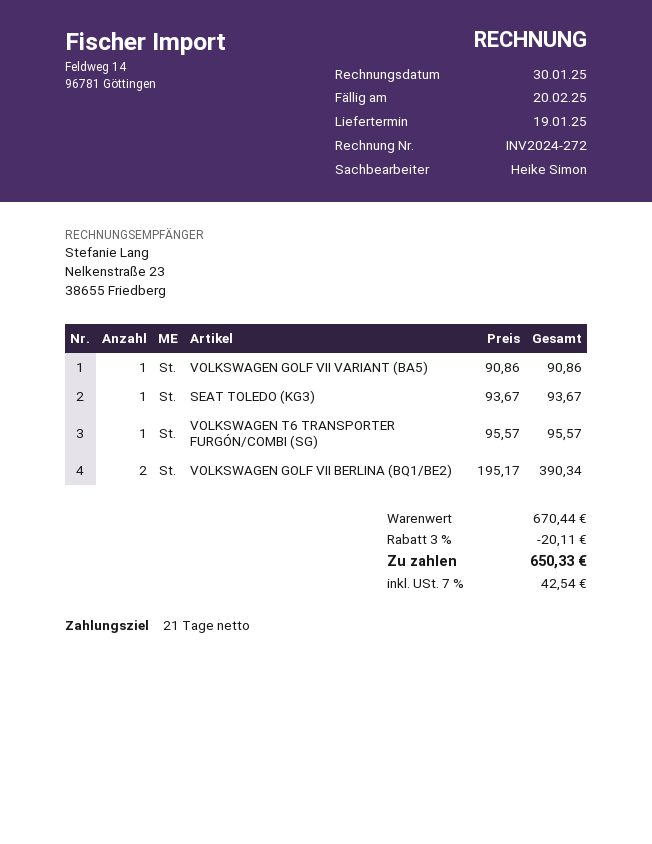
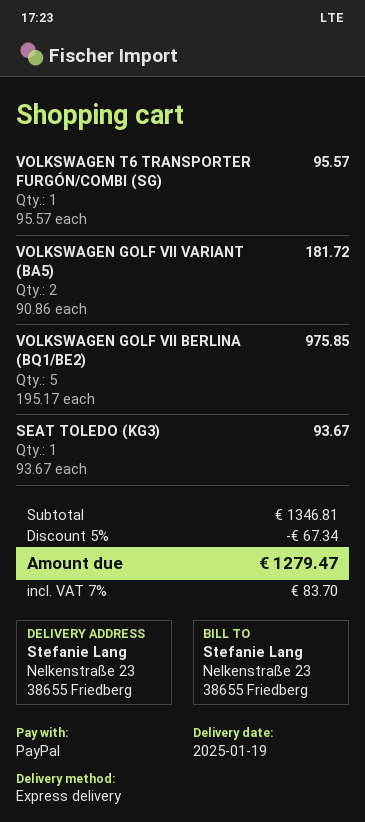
VOLKSWAGEN GOLF VII VARIANT (BA5): 1 x 90.86 = 90.86 -> 2 x 90.86 = 181.72
VOLKSWAGEN GOLF VII BERLINA (BQ1/BE2): 2 x 195.17 = 390.34 -> 5 x 195.17 = 975.85
subtotal: 670.44 -> 1346.81
discount: 3% = 20.11 -> 5% = 67.34
tax: 7% = 42.54 -> 7% = 83.70
total: 650.33 -> 1279.47

